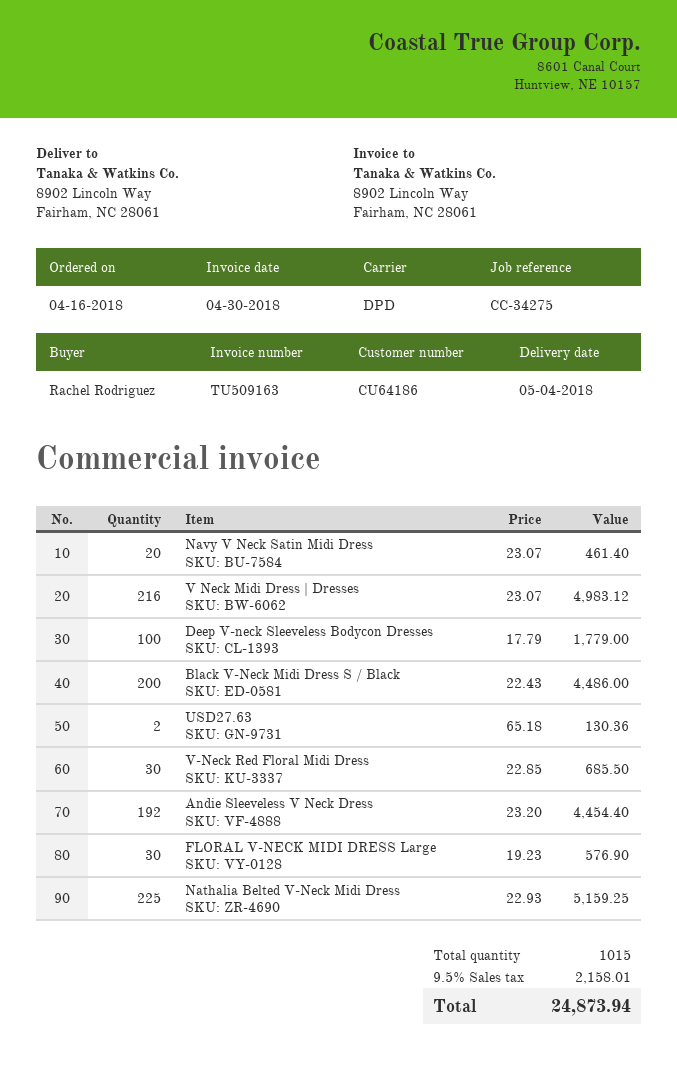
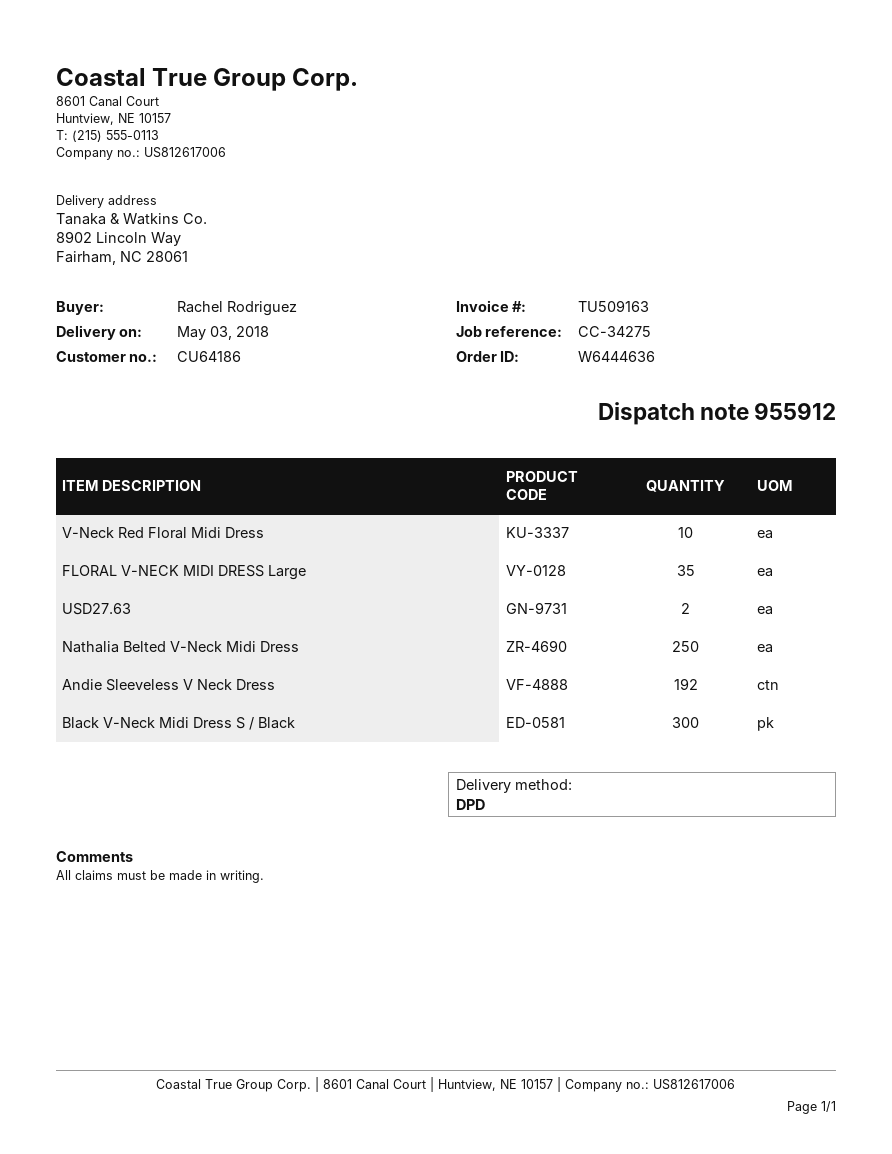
delivery date: 2018-05-04 -> 2018-05-03
Navy V Neck Satin Midi Dress: 20 -> none
V Neck Midi Dress | Dresses: 216 -> none
Deep V-neck Sleeveless Bodycon Dresses: 100 -> none
Black V-Neck Midi Dress S / Black: 200 -> 300
V-Neck Red Floral Midi Dress: 30 -> 10
FLORAL V-NECK MIDI DRESS Large: 30 -> 35
Nathalia Belted V-Neck Midi Dress: 225 -> 250

